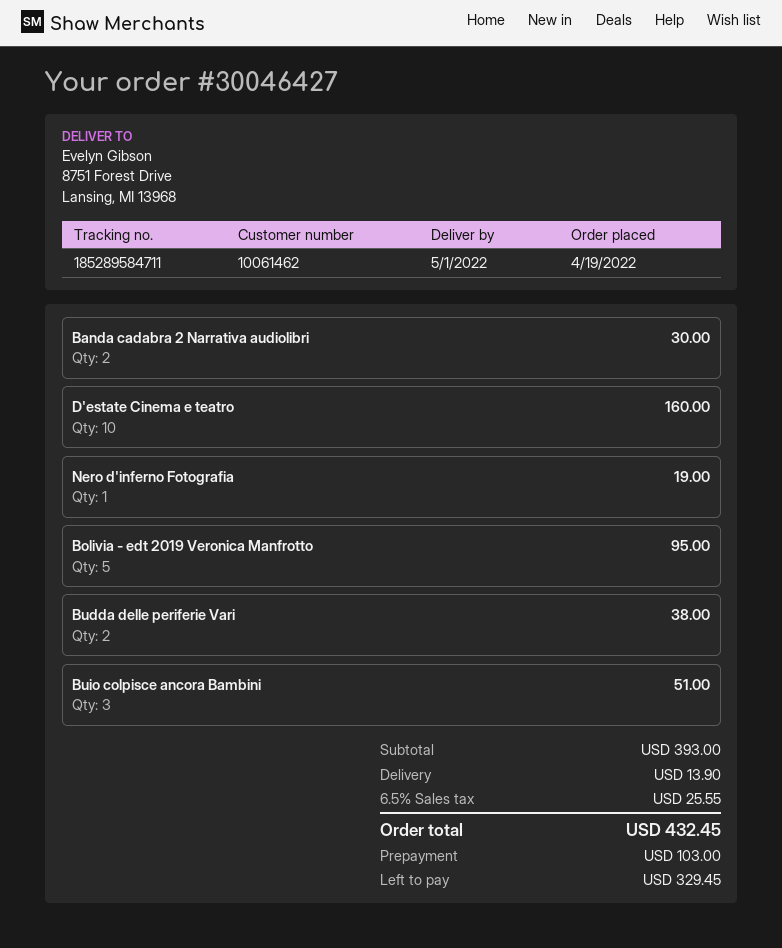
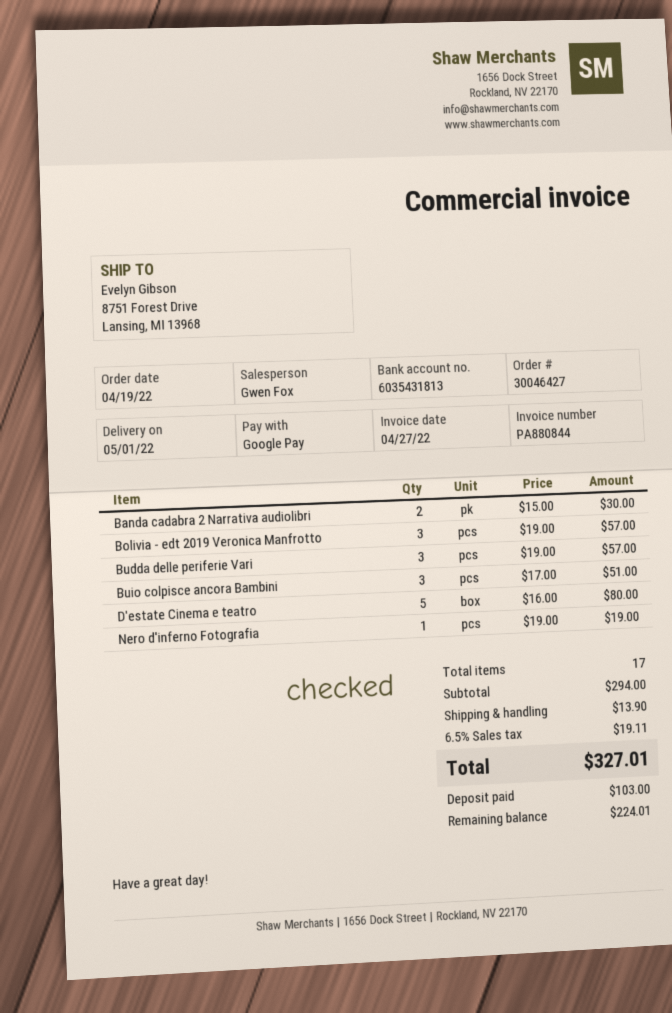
D'estate Cinema e teatro: 10 for 160.00 -> 5 for 80.00
Bolivia - edt 2019 Veronica Manfrotto: 5 for 95.00 -> 3 for 57.00
Budda delle periferie Vari: 2 for 38.00 -> 3 for 57.00
subtotal: 393.00 -> 294.00
tax: 6.5% = 25.55 -> 6.5% = 19.11
total: 432.45 -> 327.01
balance: 329.45 -> 224.01

